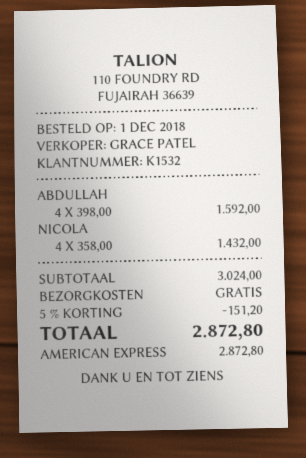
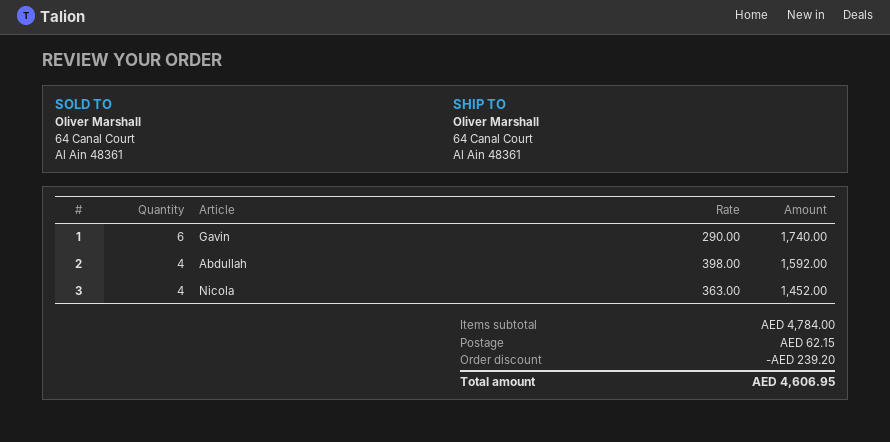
NICOLA: 4 x 358.00 = 1432.00 -> 4 x 363.00 = 1452.00
Gavin: none -> 6 x 290.00 = 1740.00
subtotal: 3024.00 -> 4784.00
discount: 151.20 -> 239.20
shipping: 0.00 -> 62.15
total: 2872.80 -> 4606.95

